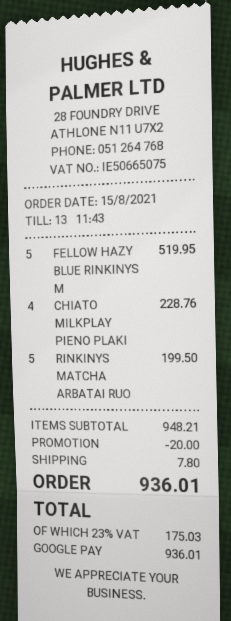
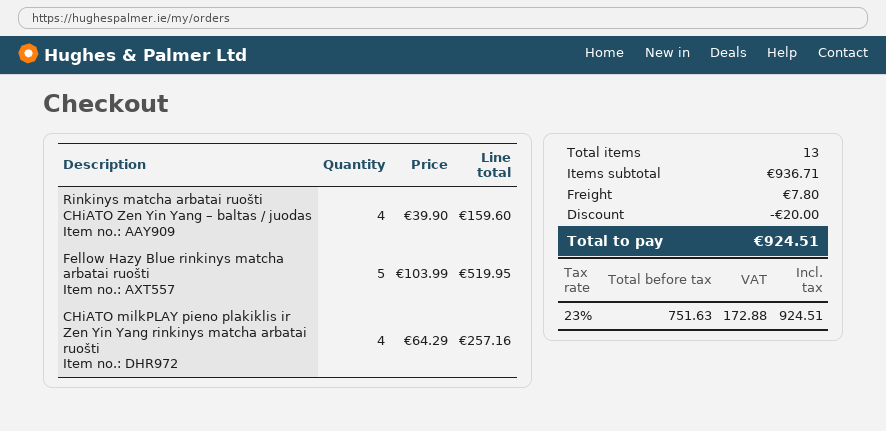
CHIATO MILKPLAY PIENO PLAKI: 4 for 228.76 -> 4 for 257.16
RINKINYS MATCHA ARBATAI RUO: 5 for 199.50 -> 4 for 159.60
subtotal: 948.21 -> 936.71
tax: 23% = 175.03 -> 23% = 172.88
total: 936.01 -> 924.51

